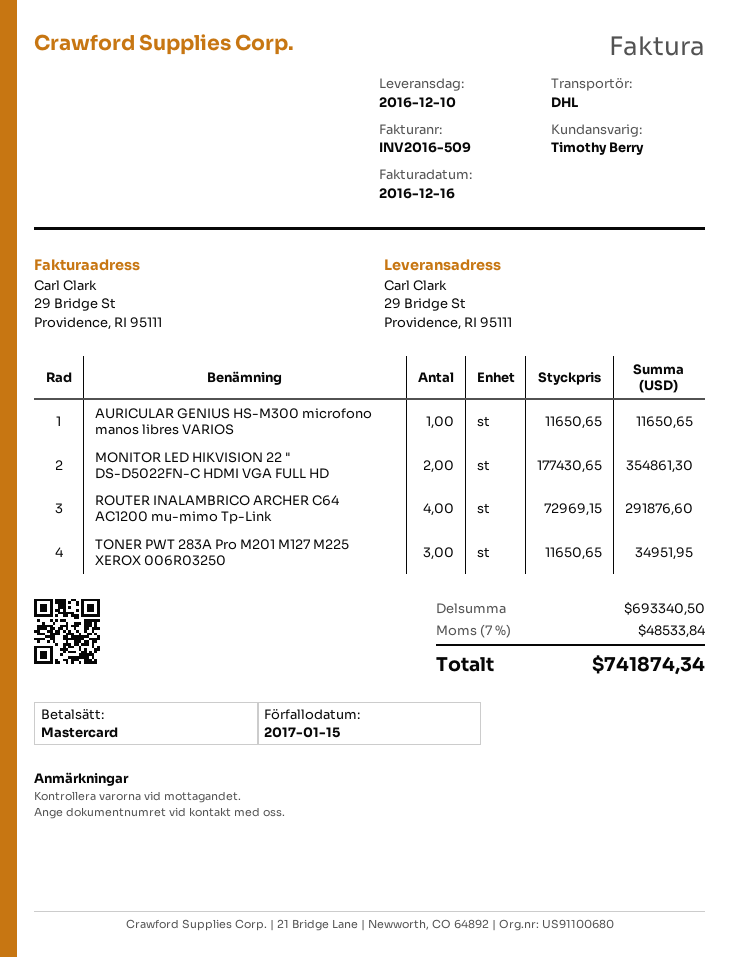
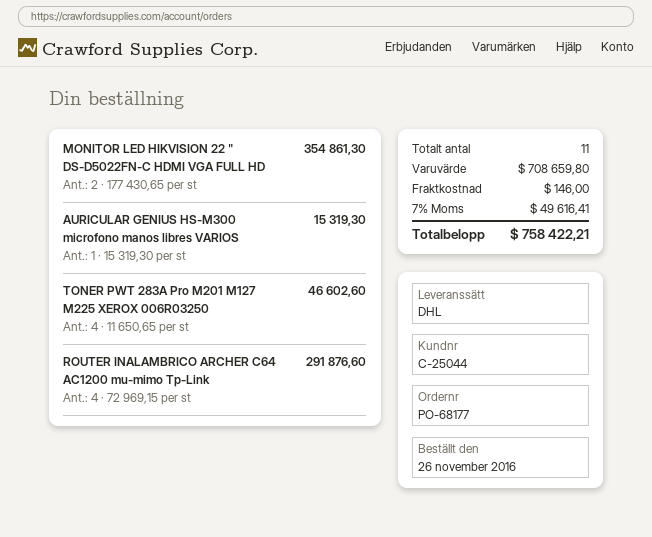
AURICULAR GENIUS HS-M300 microfono manos libres VARIOS: 1 x 11650.65 = 11650.65 -> 1 x 15319.30 = 15319.30
TONER PWT 283A Pro M201 M127 M225 XEROX 006R03250: 3 x 11650.65 = 34951.95 -> 4 x 11650.65 = 46602.60
subtotal: 693340.50 -> 708659.80
shipping: none -> 146.00
tax: 7% = 48533.84 -> 7% = 49616.41
total: 741874.34 -> 758422.21

